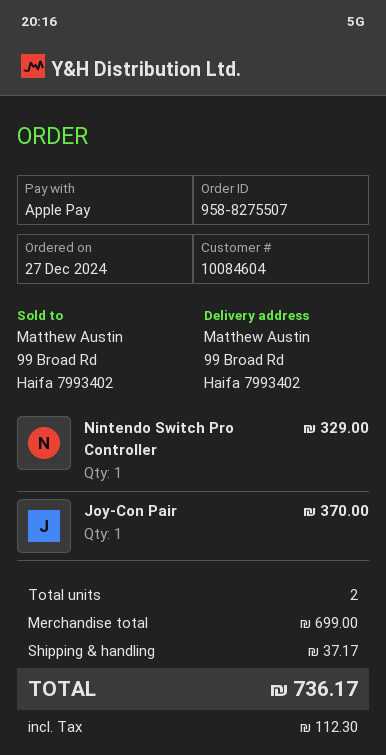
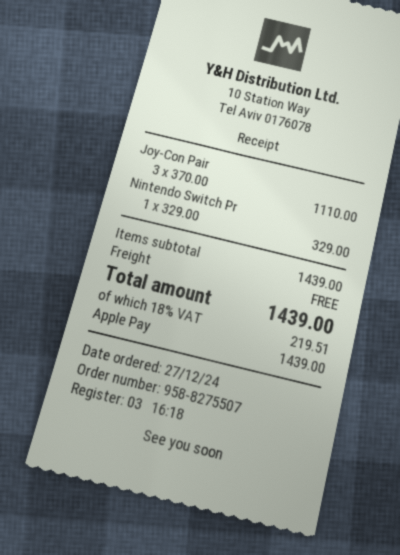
Joy-Con Pair: 1 for 370.00 -> 3 for 1110.00
subtotal: 699.00 -> 1439.00
shipping: 37.17 -> 0.00
tax: 112.30 -> 219.51
total: 736.17 -> 1439.00

